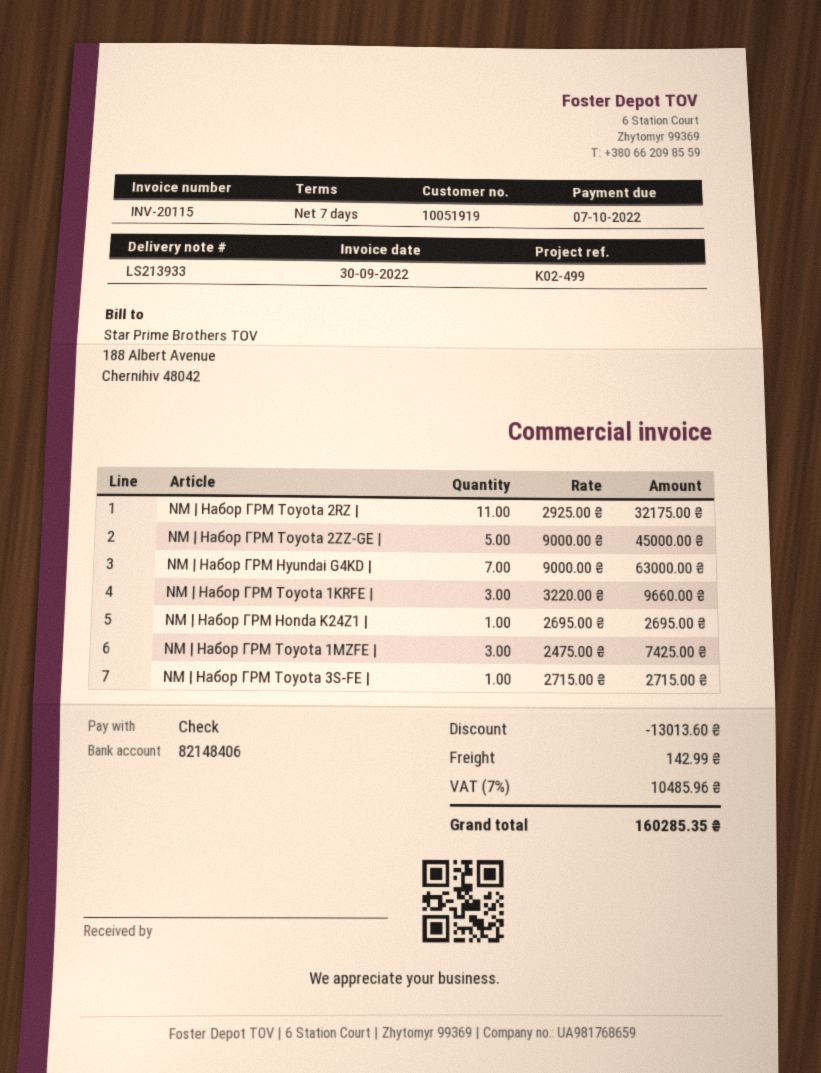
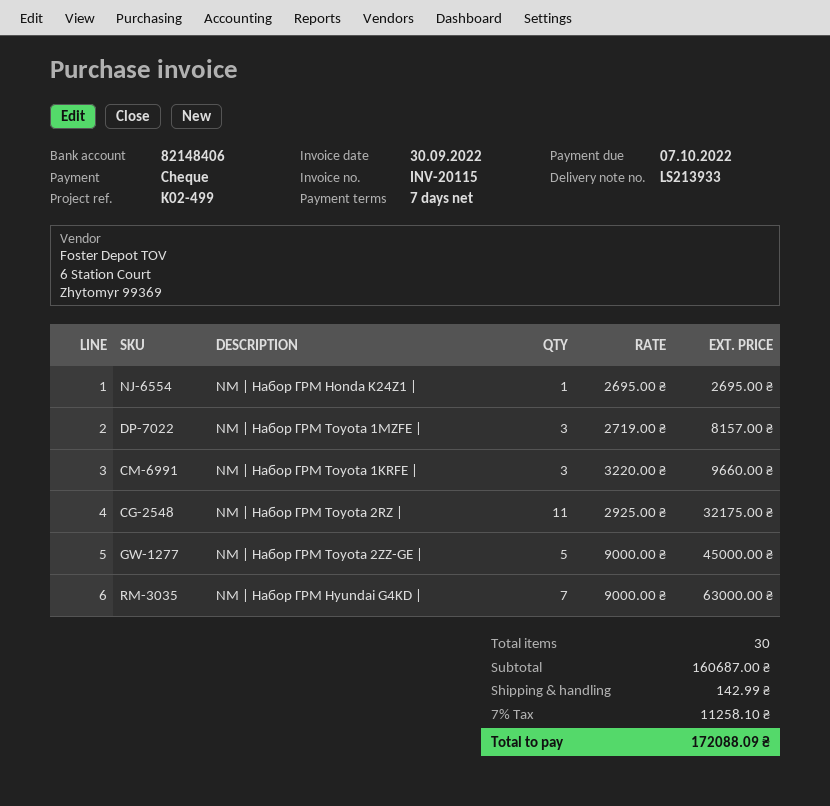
NM | Набор ГРМ Toyota 1MZFE |: 3 x 2475.00 = 7425.00 -> 3 x 2719.00 = 8157.00
NM | Набор ГРМ Toyota 3S-FE |: 1 x 2715.00 = 2715.00 -> none
discount: 13013.60 -> none
tax: 7% = 10485.96 -> 7% = 11258.10
total: 160285.35 -> 172088.09

